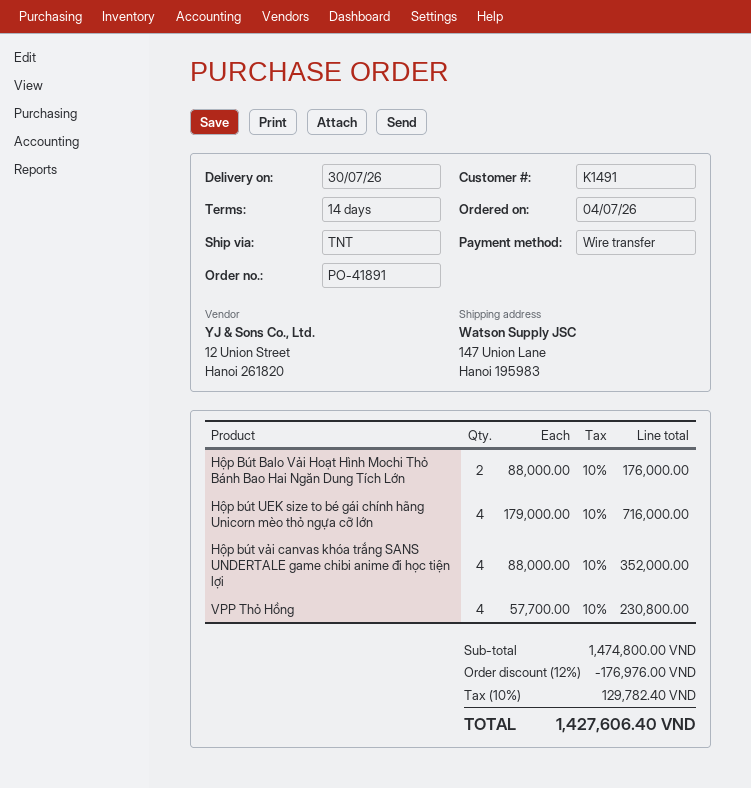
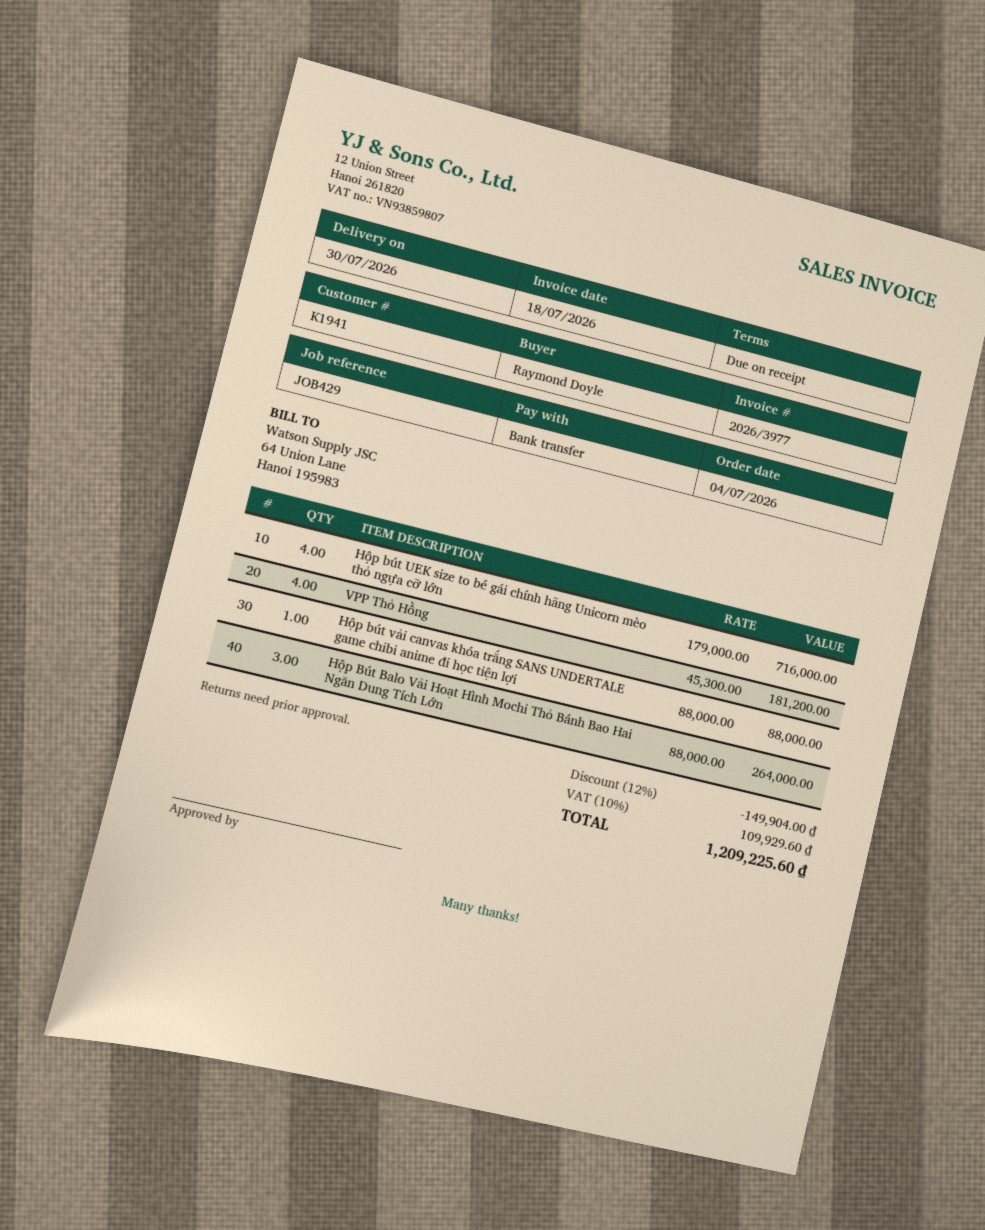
payment terms: 14 days -> on receipt
customer number: K1491 -> K1941
Hộp Bút Balo Vải Hoạt Hình Mochi Thỏ Bánh Bao Hai Ngăn Dung Tích Lớn: 2 x 88000.00 = 176000.00 -> 3 x 88000.00 = 264000.00
Hộp bút vải canvas khóa trắng SANS UNDERTALE game chibi anime đi học tiện lợi: 4 x 88000.00 = 352000.00 -> 1 x 88000.00 = 88000.00
VPP Thỏ Hồng: 4 x 57700.00 = 230800.00 -> 4 x 45300.00 = 181200.00
discount: 12% = 176976.00 -> 12% = 149904.00
tax: 10% = 129782.40 -> 10% = 109929.60
total: 1427606.40 -> 1209225.60

